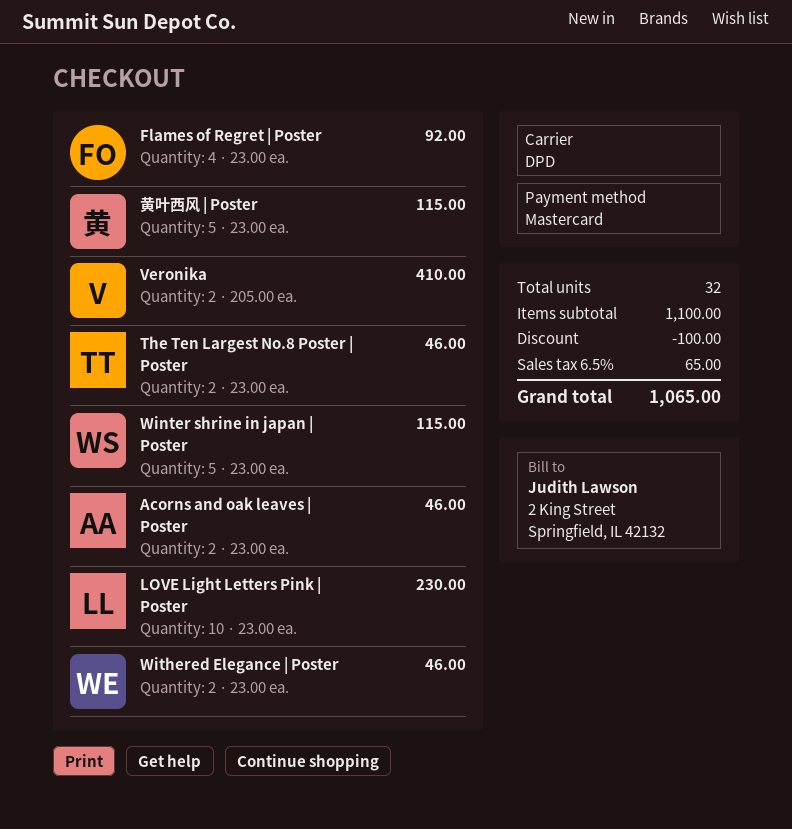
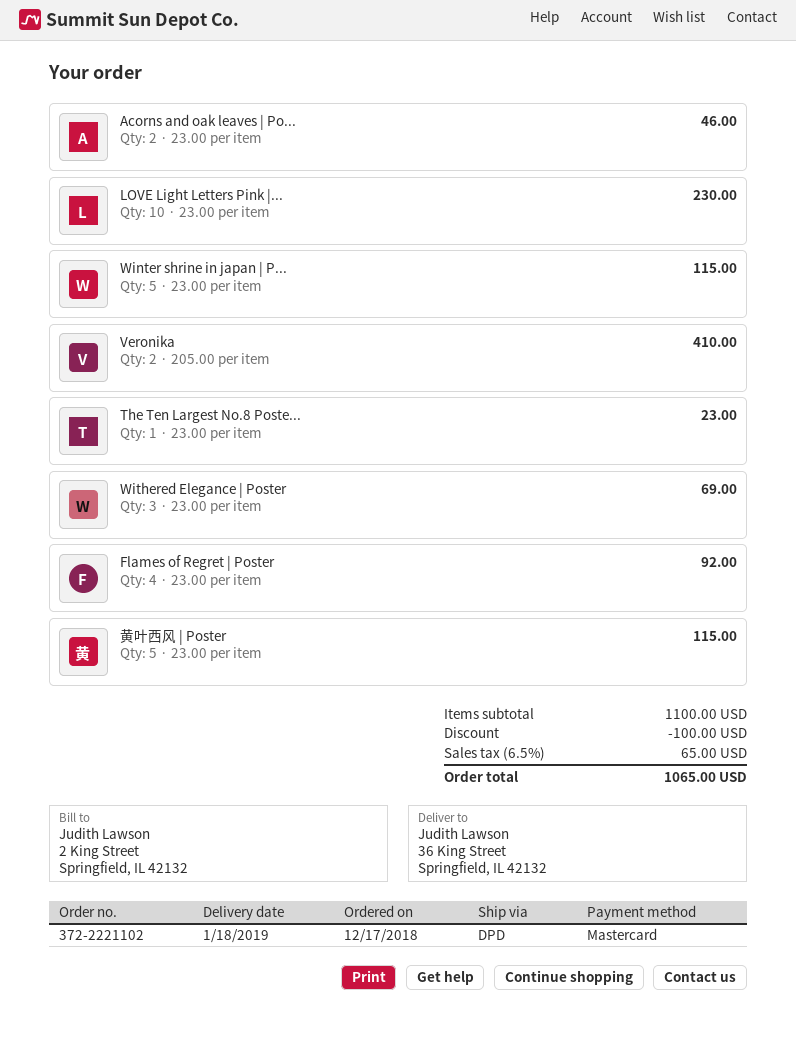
The Ten Largest No.8 Poster | Poster: 2 x 23.00 = 46.00 -> 1 x 23.00 = 23.00
Withered Elegance | Poster: 2 x 23.00 = 46.00 -> 3 x 23.00 = 69.00

